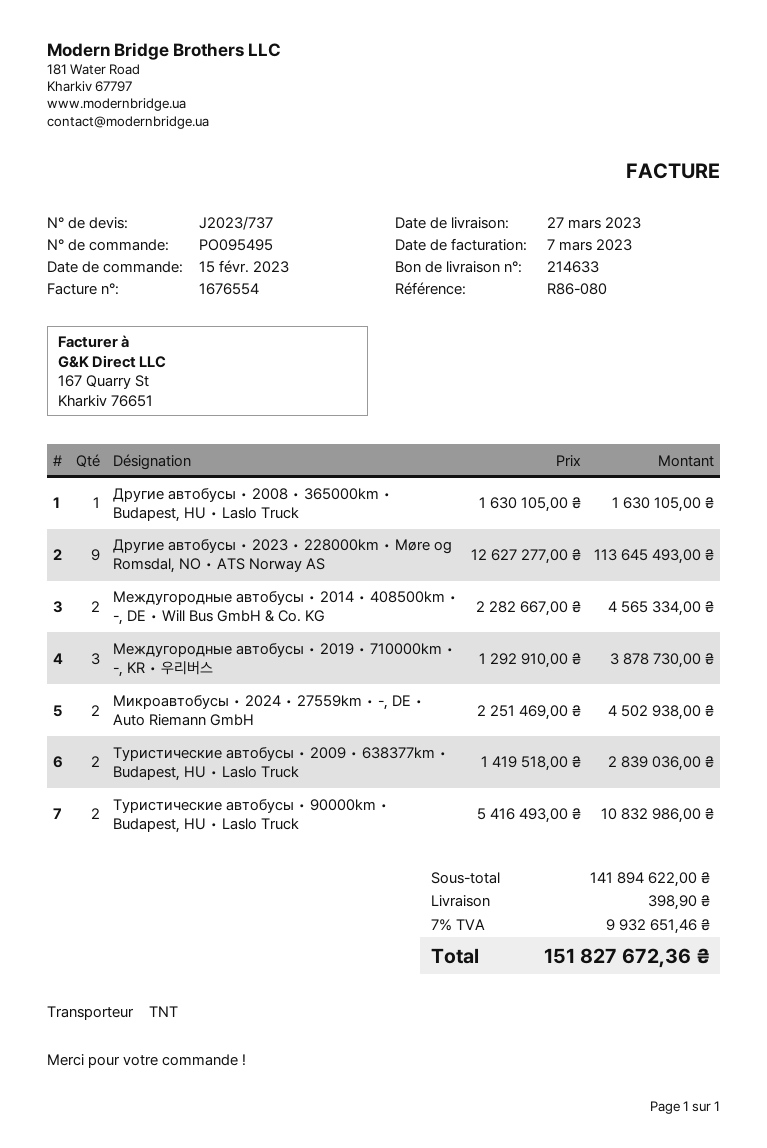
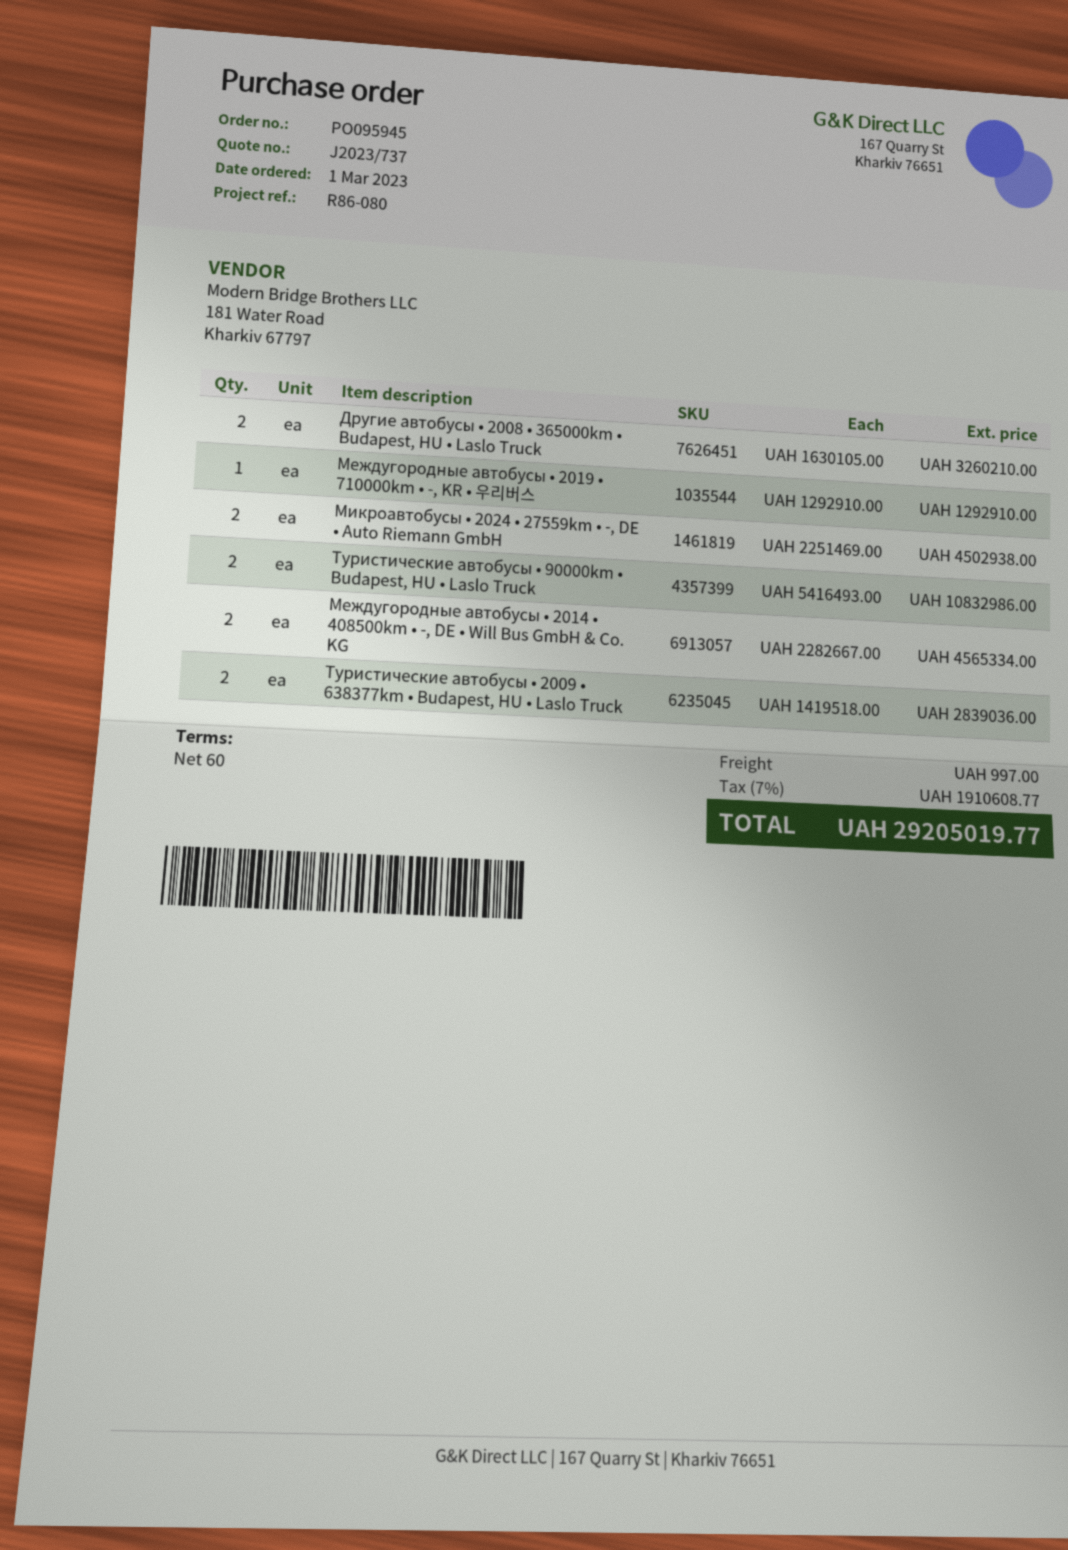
order number: PO095495 -> PO095945
order date: 2023-02-15 -> 2023-03-01
Другие автобусы • 2008 • 365000km • Budapest, HU • Laslo Truck: 1 x 1630105.00 = 1630105.00 -> 2 x 1630105.00 = 3260210.00
Другие автобусы • 2023 • 228000km • Møre og Romsdal, NO • ATS Norway AS: 9 x 12627277.00 = 113645493.00 -> none
Междугородные автобусы • 2019 • 710000km • -, KR • 우리버스: 3 x 1292910.00 = 3878730.00 -> 1 x 1292910.00 = 1292910.00
shipping: 398.90 -> 997.00
tax: 7% = 9932651.46 -> 7% = 1910608.77
total: 151827672.36 -> 29205019.77

